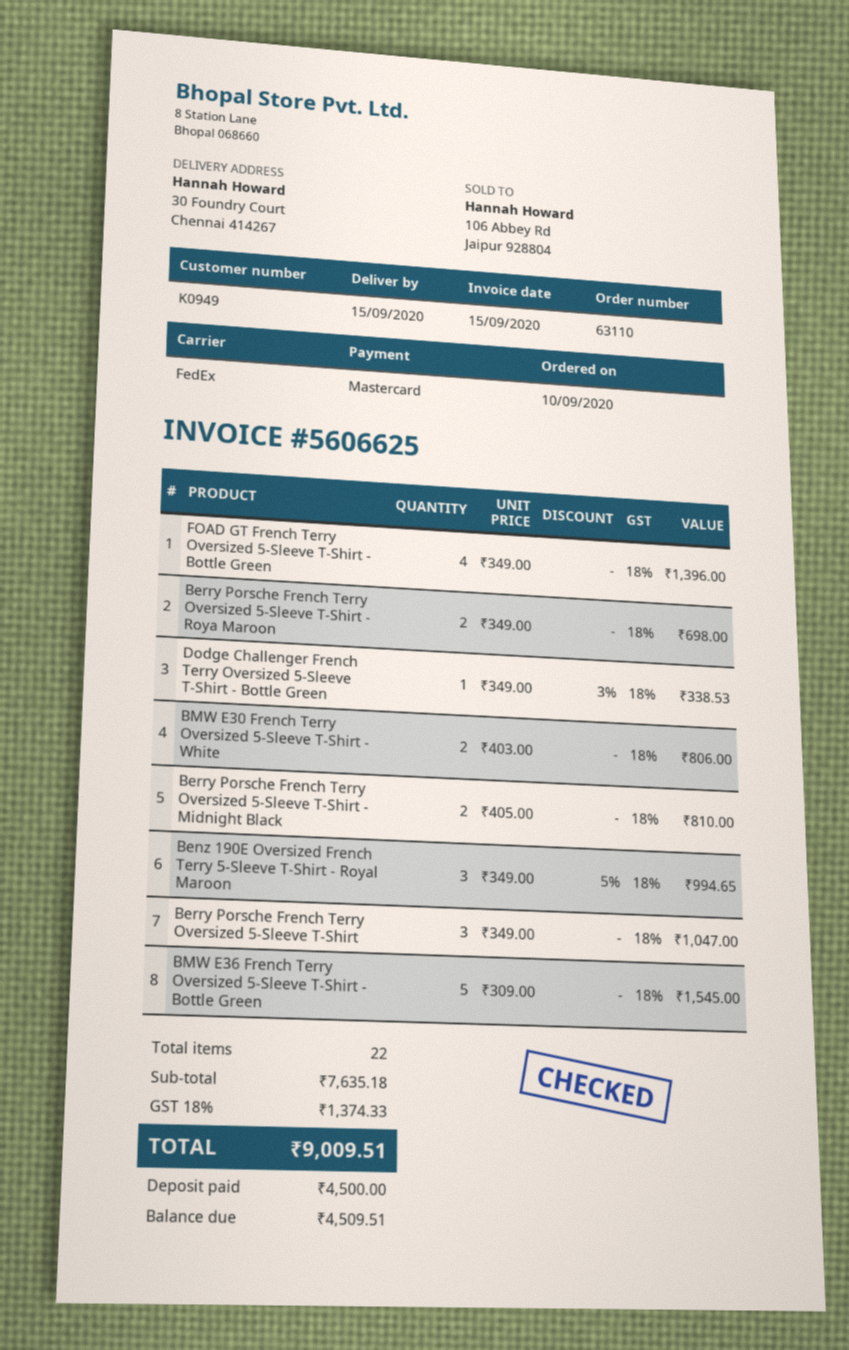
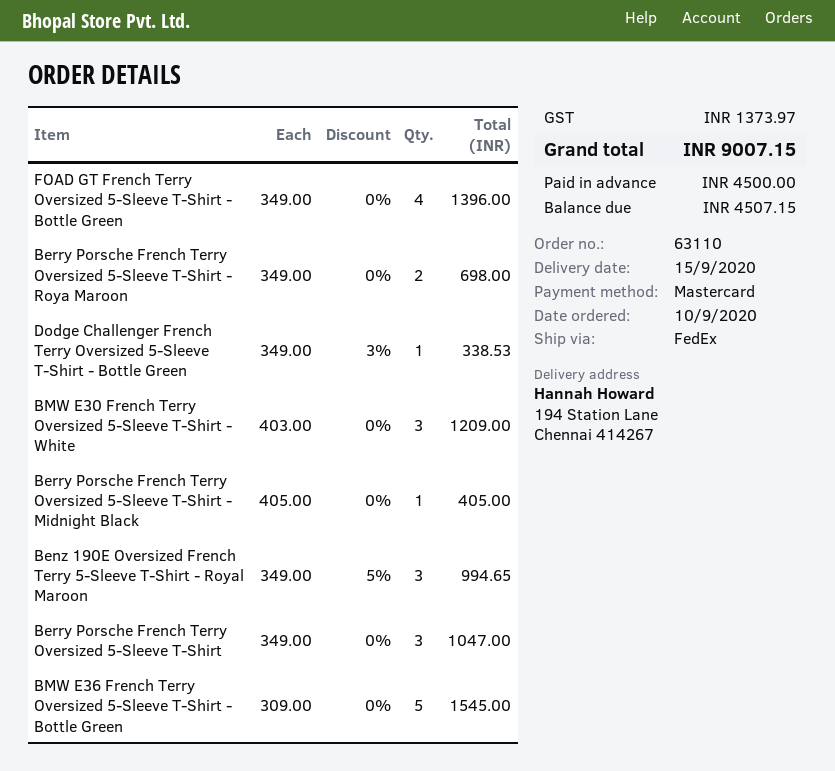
ship to: 30 Foundry Court, Chennai 414267 -> 194 Station Lane, Chennai 414267
BMW E30 French Terry Oversized 5-Sleeve T-Shirt - White: 2 x 403.00 = 806.00 -> 3 x 403.00 = 1209.00
Berry Porsche French Terry Oversized 5-Sleeve T-Shirt - Midnight Black: 2 x 405.00 = 810.00 -> 1 x 405.00 = 405.00
tax: 1374.33 -> 1373.97
total: 9009.51 -> 9007.15
balance: 4509.51 -> 4507.15

